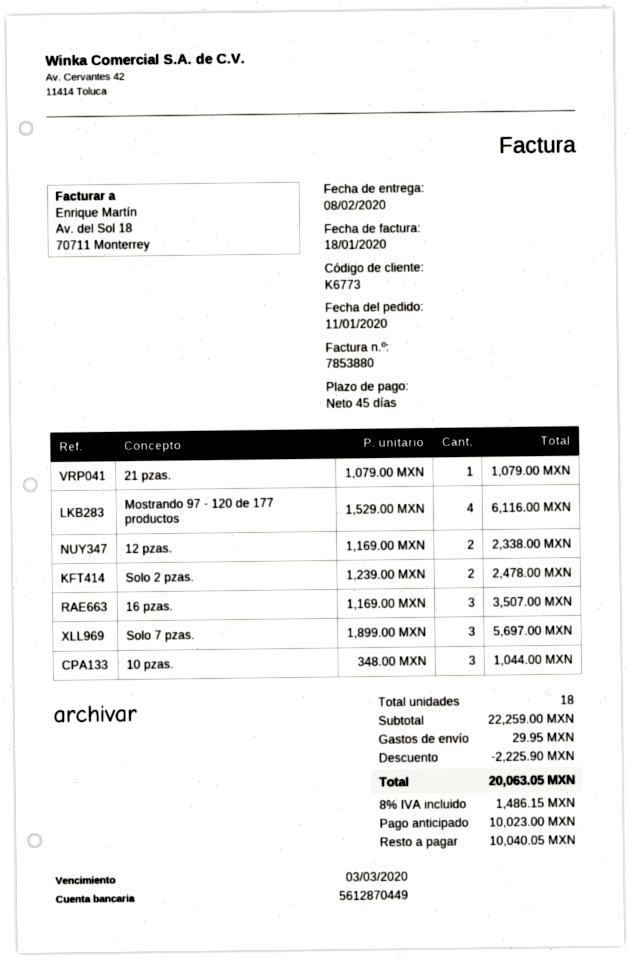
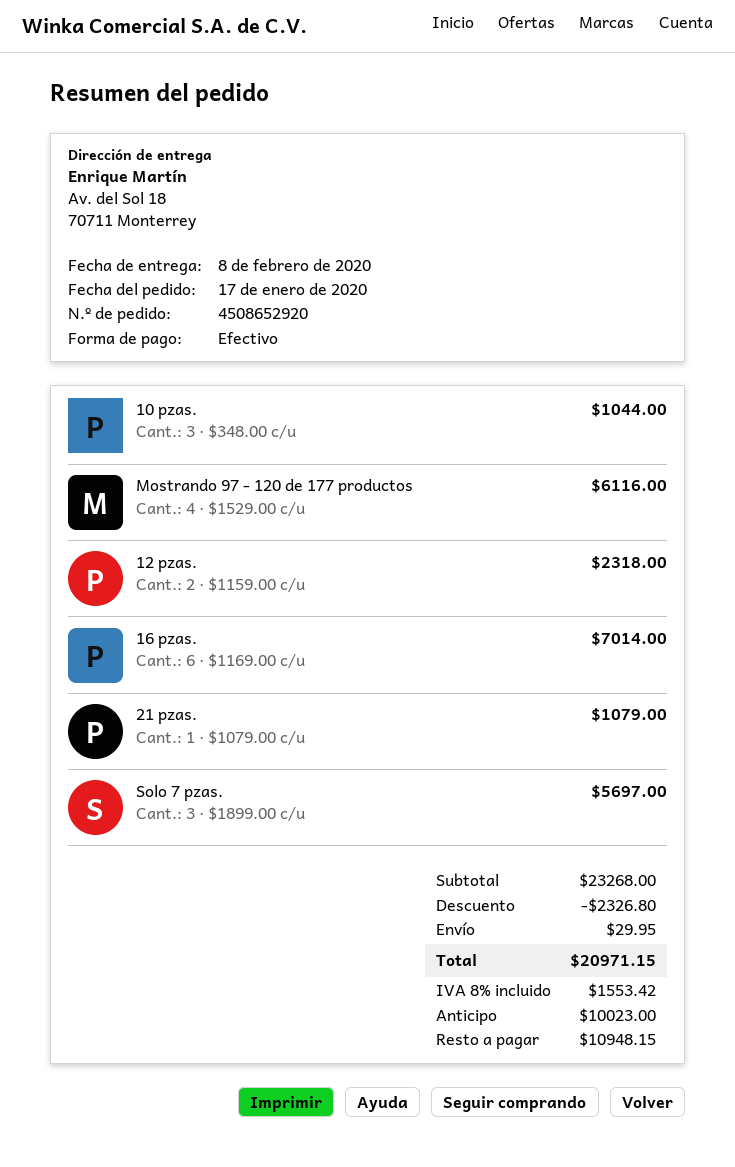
order date: 2020-01-11 -> 2020-01-17
12 pzas.: 2 x 1169.00 = 2338.00 -> 2 x 1159.00 = 2318.00
Solo 2 pzas.: 2 x 1239.00 = 2478.00 -> none
16 pzas.: 3 x 1169.00 = 3507.00 -> 6 x 1169.00 = 7014.00
subtotal: 22259.00 -> 23268.00
discount: 2225.90 -> 2326.80
tax: 8% = 1486.15 -> 8% = 1553.42
total: 20063.05 -> 20971.15
balance: 10040.05 -> 10948.15

